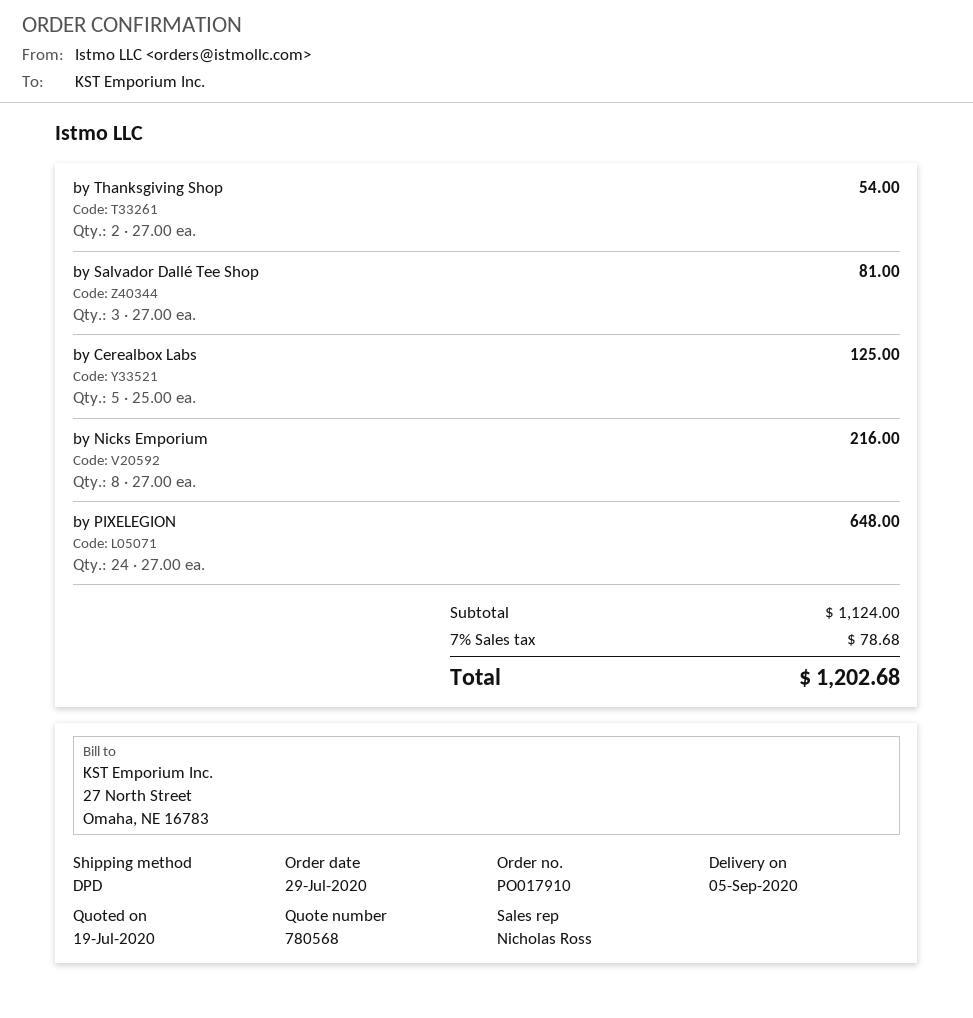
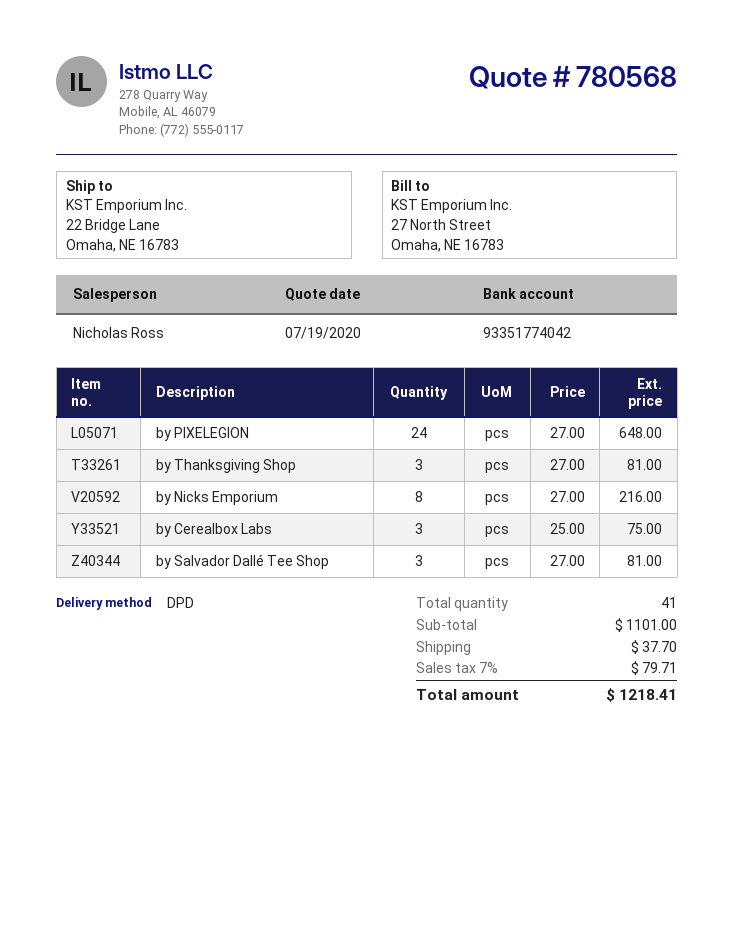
by Thanksgiving Shop: 2 x 27.00 = 54.00 -> 3 x 27.00 = 81.00
by Cerealbox Labs: 5 x 25.00 = 125.00 -> 3 x 25.00 = 75.00
subtotal: 1124.00 -> 1101.00
shipping: none -> 37.70
tax: 7% = 78.68 -> 7% = 79.71
total: 1202.68 -> 1218.41

